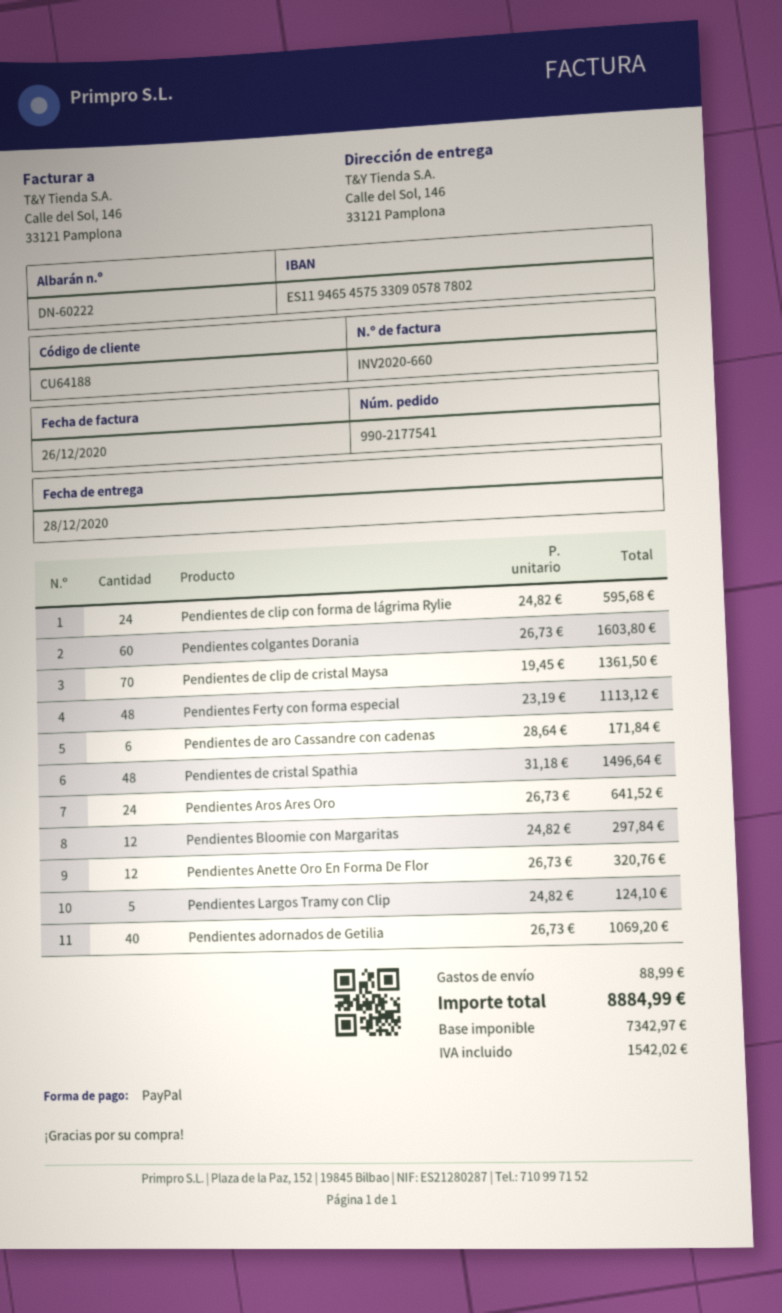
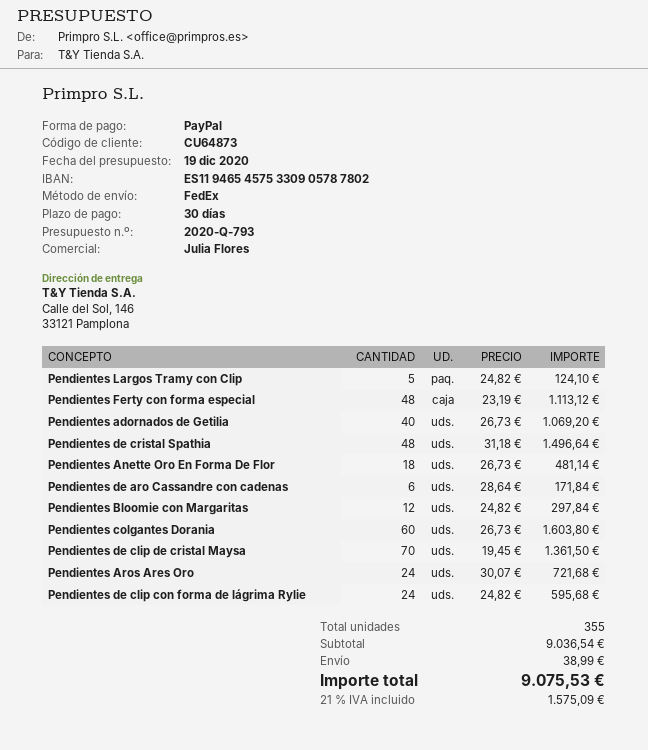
customer number: CU64188 -> CU64873
Pendientes Aros Ares Oro: 24 x 26.73 = 641.52 -> 24 x 30.07 = 721.68
Pendientes Anette Oro En Forma De Flor: 12 x 26.73 = 320.76 -> 18 x 26.73 = 481.14
shipping: 88.99 -> 38.99
tax: 1542.02 -> 1575.09
total: 8884.99 -> 9075.53

